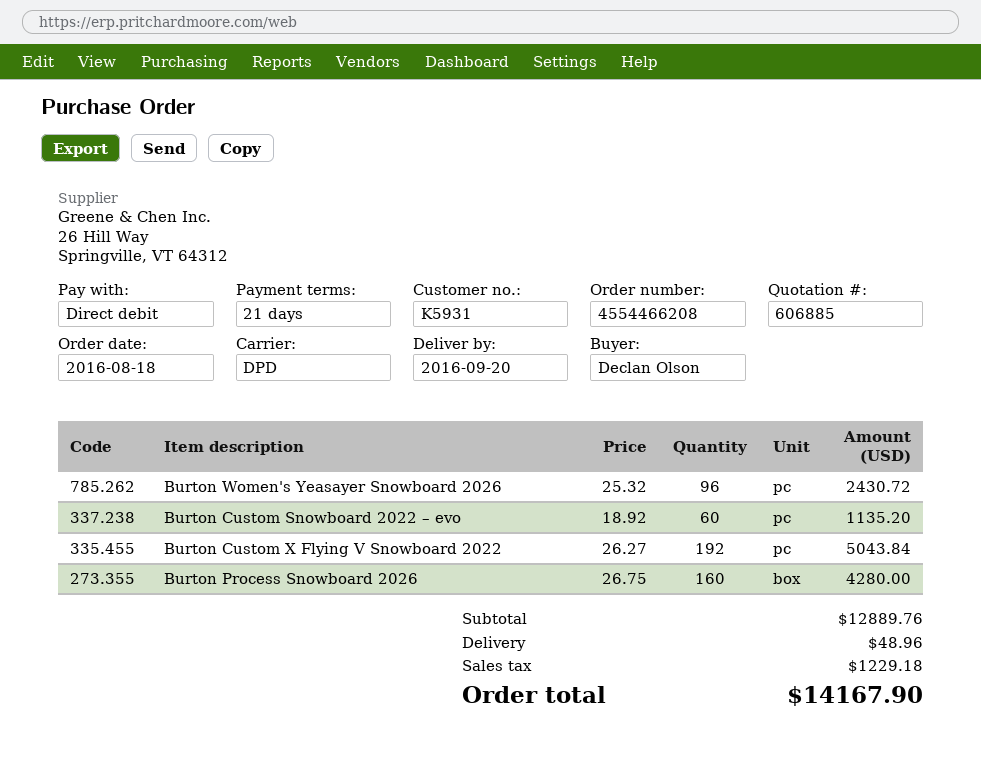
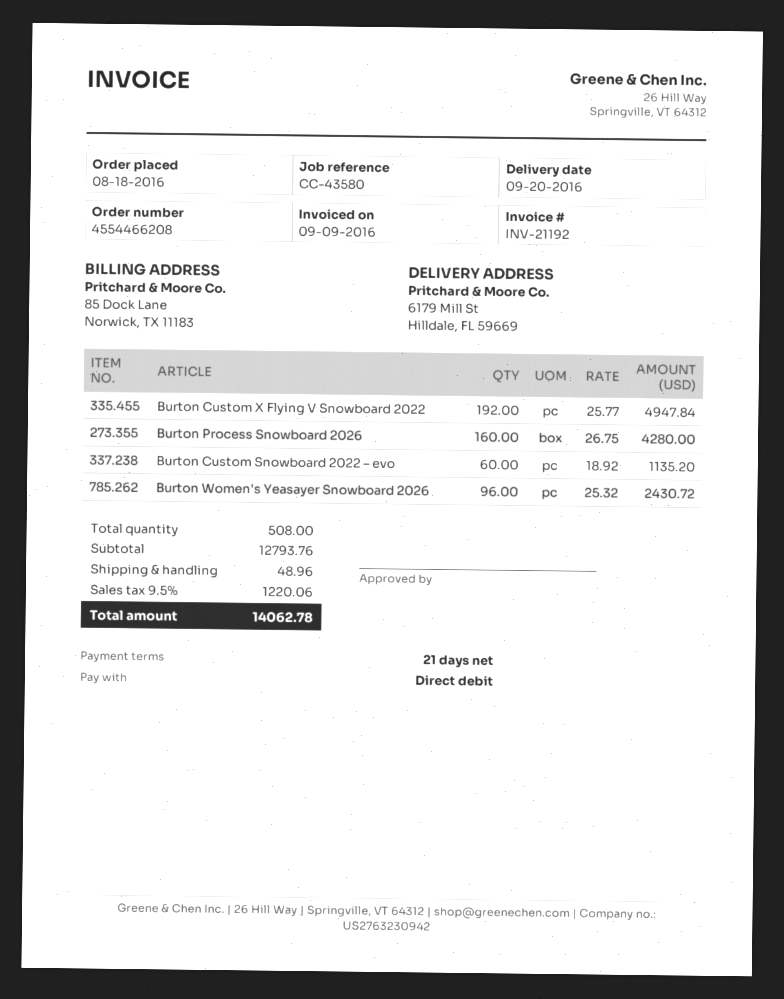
Burton Custom X Flying V Snowboard 2022: 192 x 26.27 = 5043.84 -> 192 x 25.77 = 4947.84
subtotal: 12889.76 -> 12793.76
tax: 1229.18 -> 1220.06
total: 14167.90 -> 14062.78

